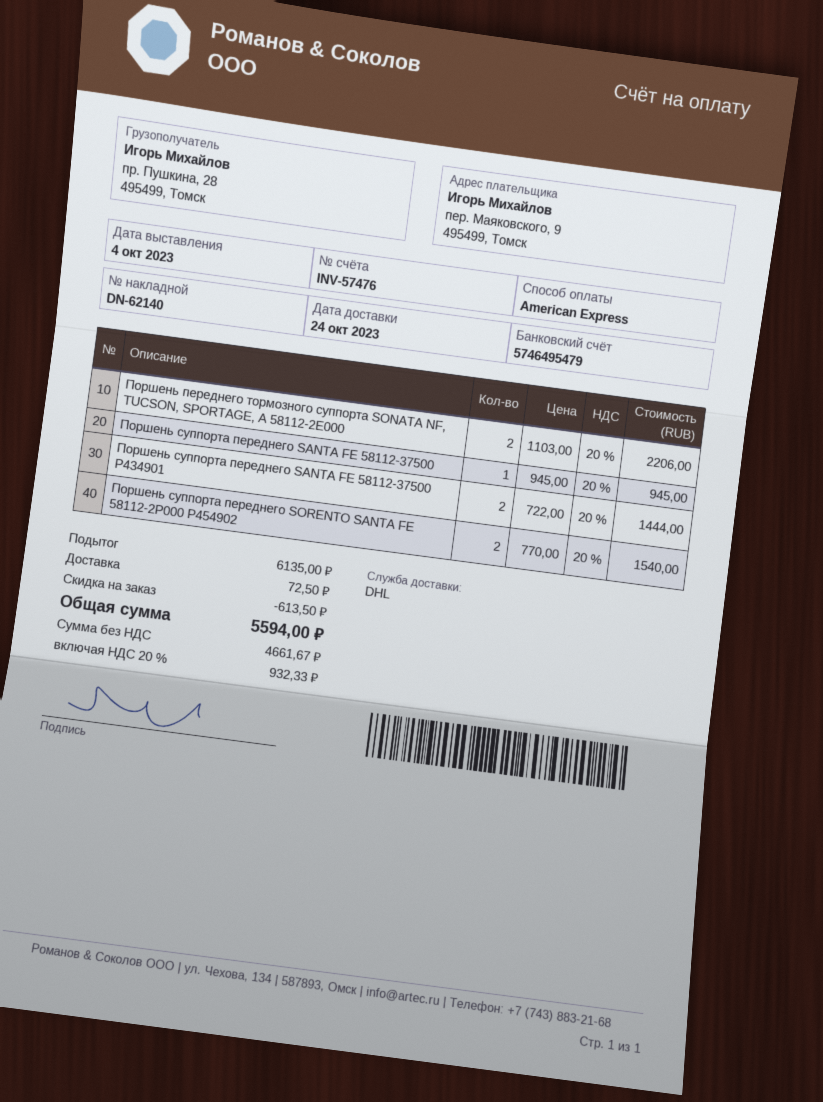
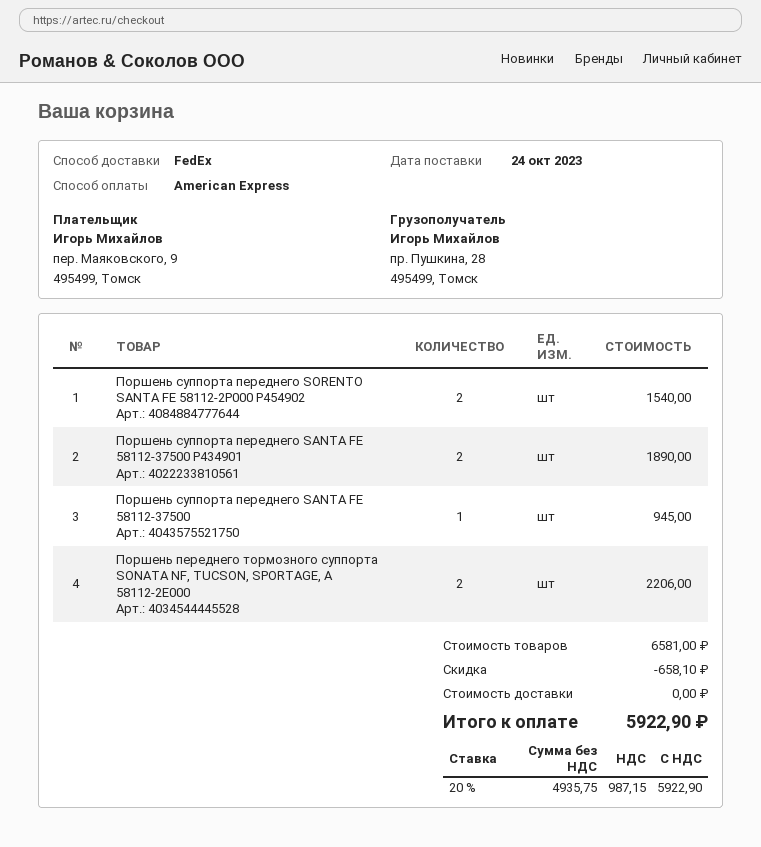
shipping method: DHL -> FedEx
Поршень суппорта переднего SANTA FE 58112-37500 P434901: 2 for 1444.00 -> 2 for 1890.00
subtotal: 6135.00 -> 6581.00
discount: 613.50 -> 658.10
shipping: 72.50 -> 0.00
net: 4661.67 -> 4935.75
tax: 20% = 932.33 -> 20% = 987.15
total: 5594.00 -> 5922.90

